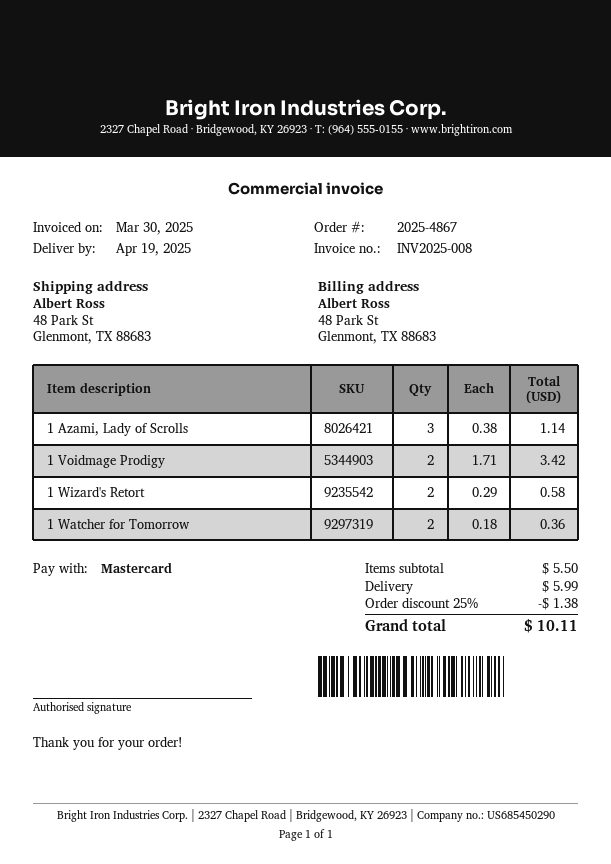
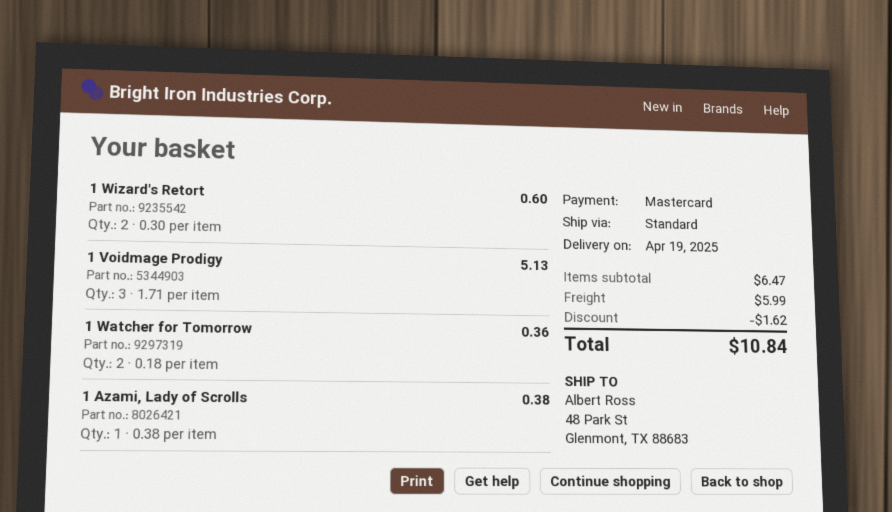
1 Azami, Lady of Scrolls: 3 x 0.38 = 1.14 -> 1 x 0.38 = 0.38
1 Voidmage Prodigy: 2 x 1.71 = 3.42 -> 3 x 1.71 = 5.13
1 Wizard's Retort: 2 x 0.29 = 0.58 -> 2 x 0.30 = 0.60
subtotal: 5.50 -> 6.47
discount: 1.38 -> 1.62
total: 10.11 -> 10.84

